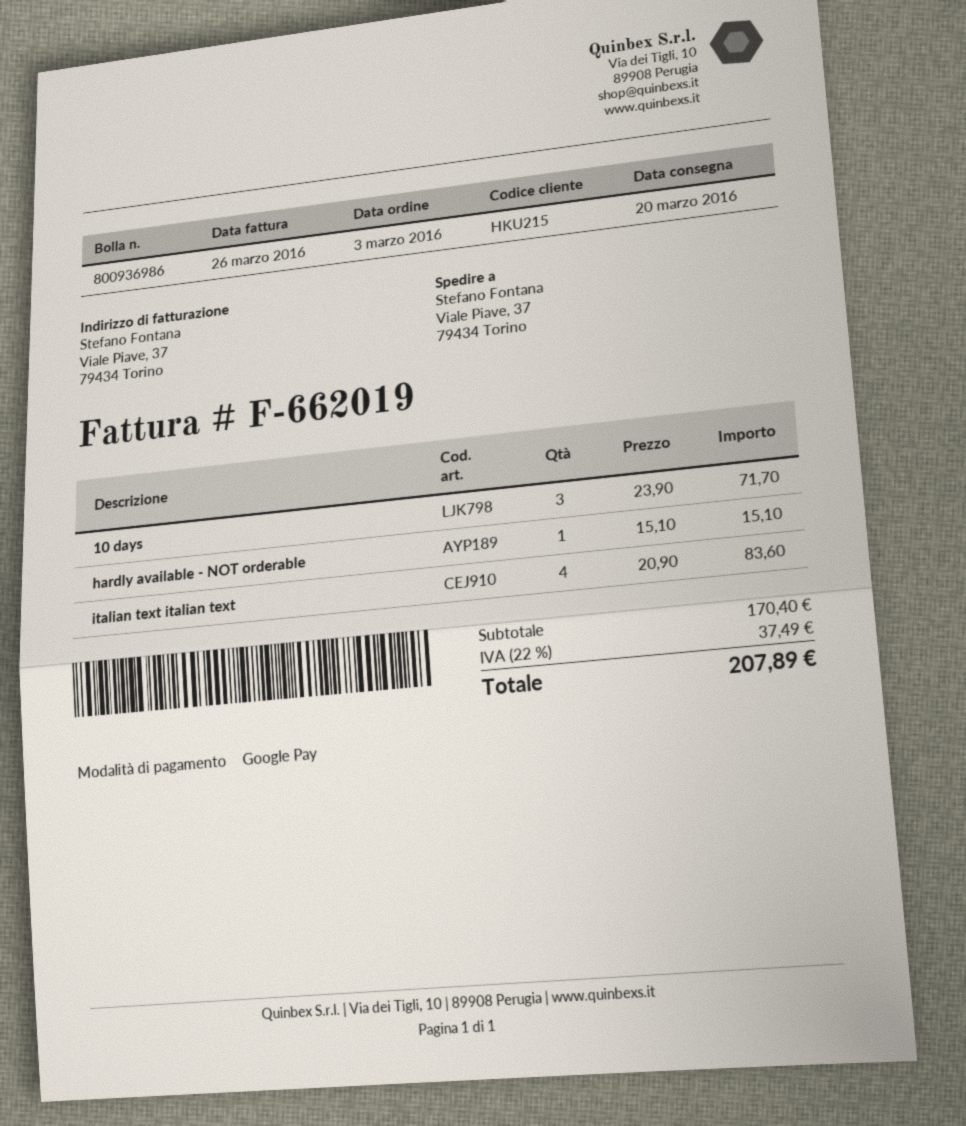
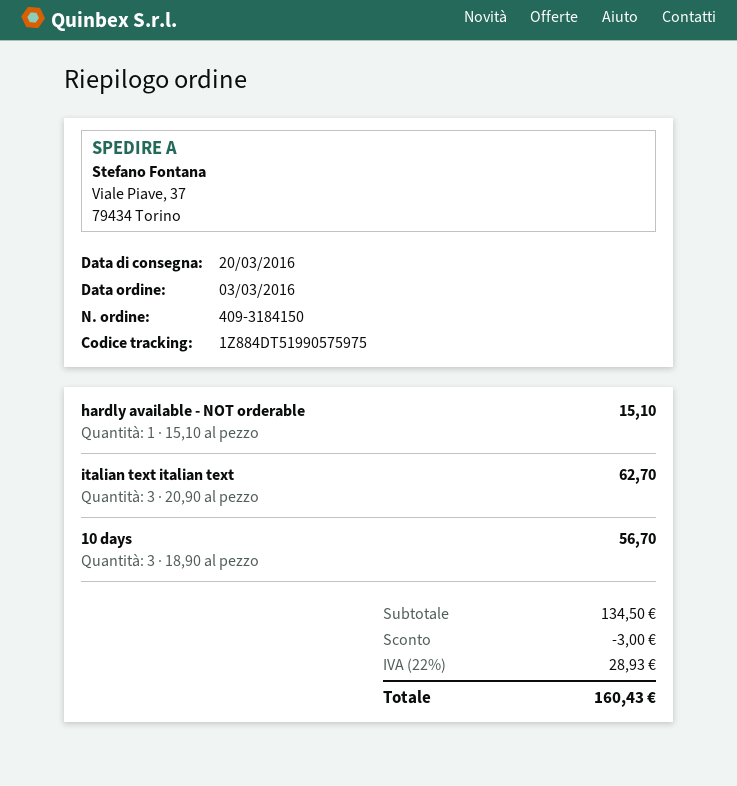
10 days: 3 x 23.90 = 71.70 -> 3 x 18.90 = 56.70
italian text italian text: 4 x 20.90 = 83.60 -> 3 x 20.90 = 62.70
subtotal: 170.40 -> 134.50
discount: none -> 3.00
tax: 22% = 37.49 -> 22% = 28.93
total: 207.89 -> 160.43

